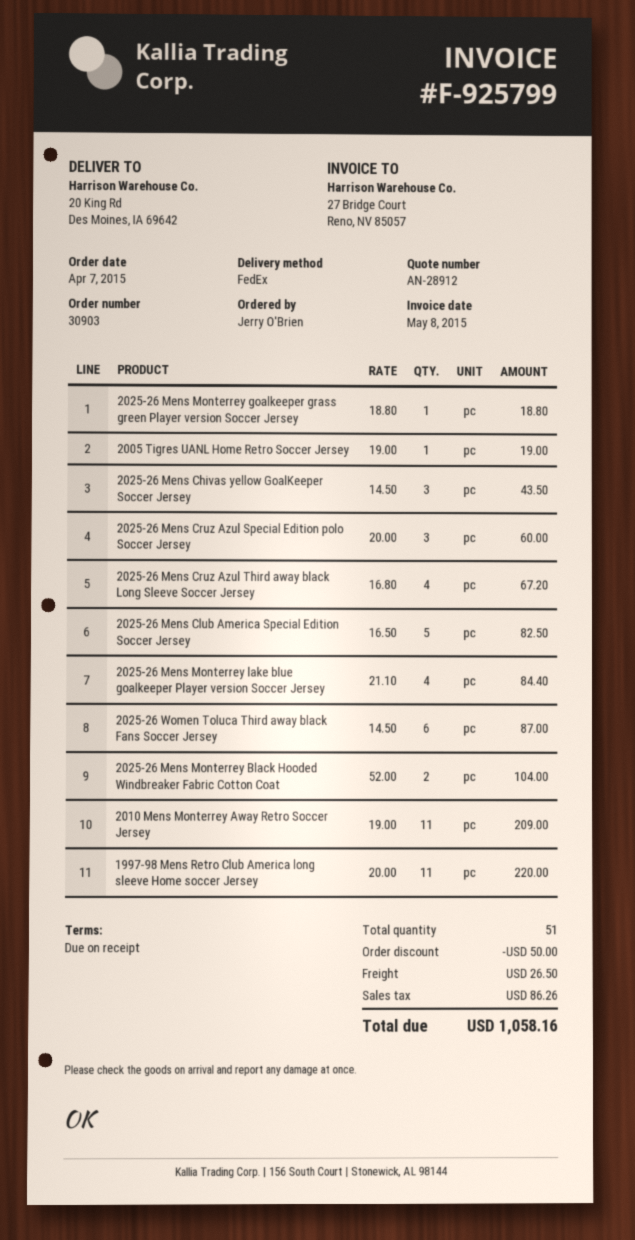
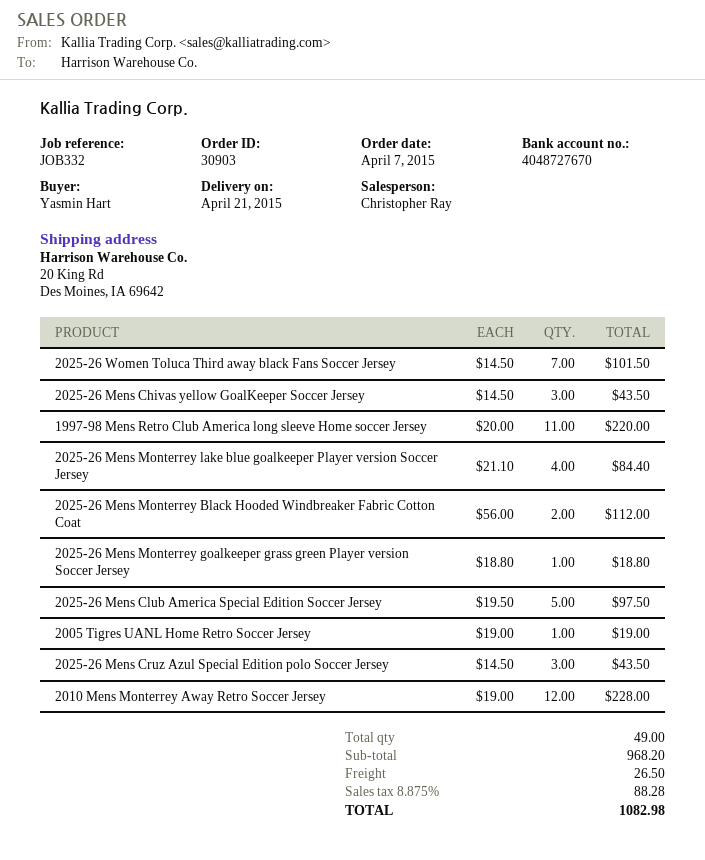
ordered by: Jerry O'Brien -> Yasmin Hart
2025-26 Mens Cruz Azul Special Edition polo Soccer Jersey: 3 x 20.00 = 60.00 -> 3 x 14.50 = 43.50
2025-26 Mens Cruz Azul Third away black Long Sleeve Soccer Jersey: 4 x 16.80 = 67.20 -> none
2025-26 Mens Club America Special Edition Soccer Jersey: 5 x 16.50 = 82.50 -> 5 x 19.50 = 97.50
2025-26 Women Toluca Third away black Fans Soccer Jersey: 6 x 14.50 = 87.00 -> 7 x 14.50 = 101.50
2025-26 Mens Monterrey Black Hooded Windbreaker Fabric Cotton Coat: 2 x 52.00 = 104.00 -> 2 x 56.00 = 112.00
2010 Mens Monterrey Away Retro Soccer Jersey: 11 x 19.00 = 209.00 -> 12 x 19.00 = 228.00
total quantity: 51 -> 49
discount: 50.00 -> none
tax: 86.26 -> 88.28
total: 1058.16 -> 1082.98

